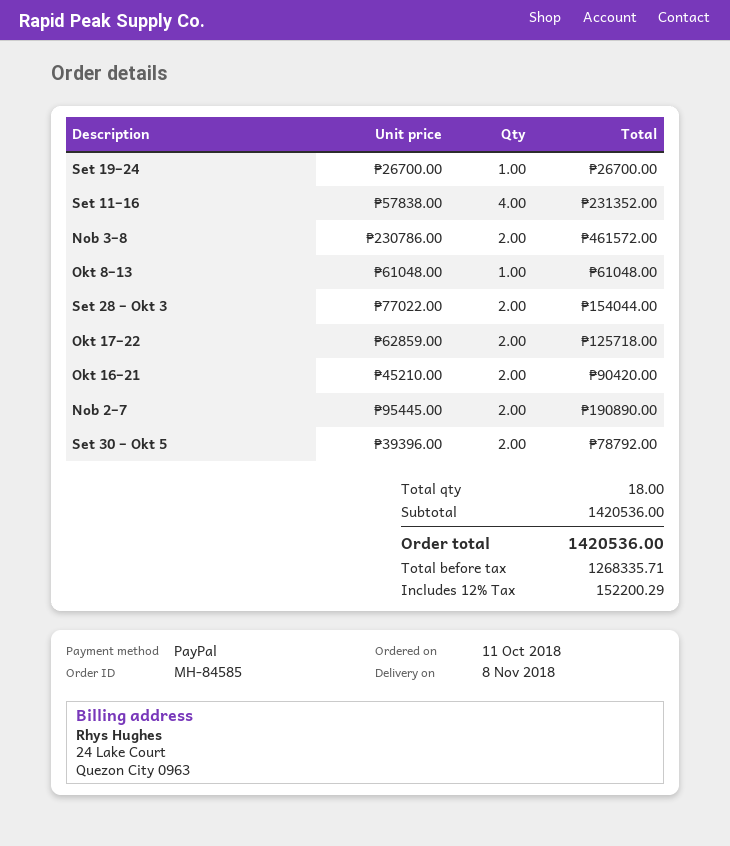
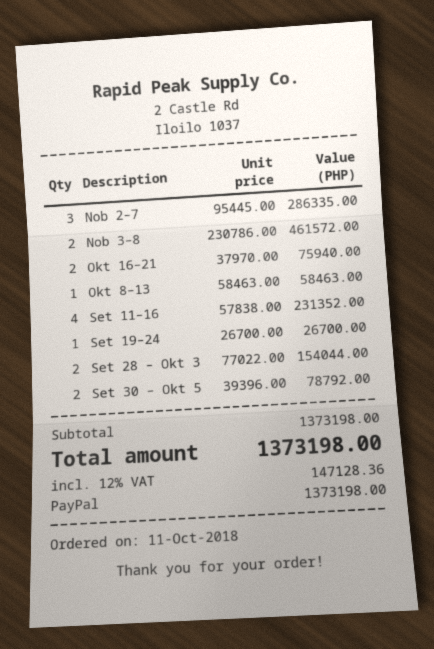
Okt 8–13: 1 x 61048.00 = 61048.00 -> 1 x 58463.00 = 58463.00
Okt 17–22: 2 x 62859.00 = 125718.00 -> none
Okt 16–21: 2 x 45210.00 = 90420.00 -> 2 x 37970.00 = 75940.00
Nob 2–7: 2 x 95445.00 = 190890.00 -> 3 x 95445.00 = 286335.00
subtotal: 1420536.00 -> 1373198.00
tax: 12% = 152200.29 -> 12% = 147128.36
total: 1420536.00 -> 1373198.00

